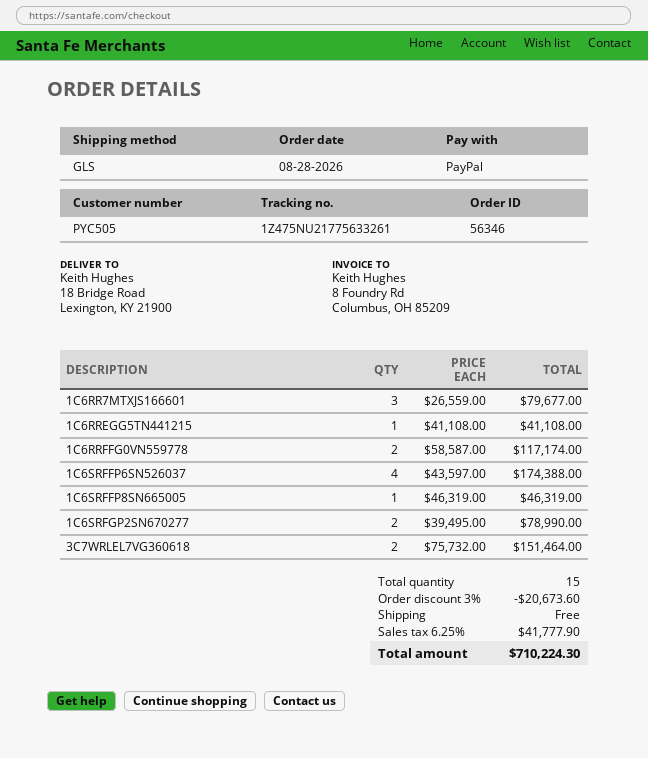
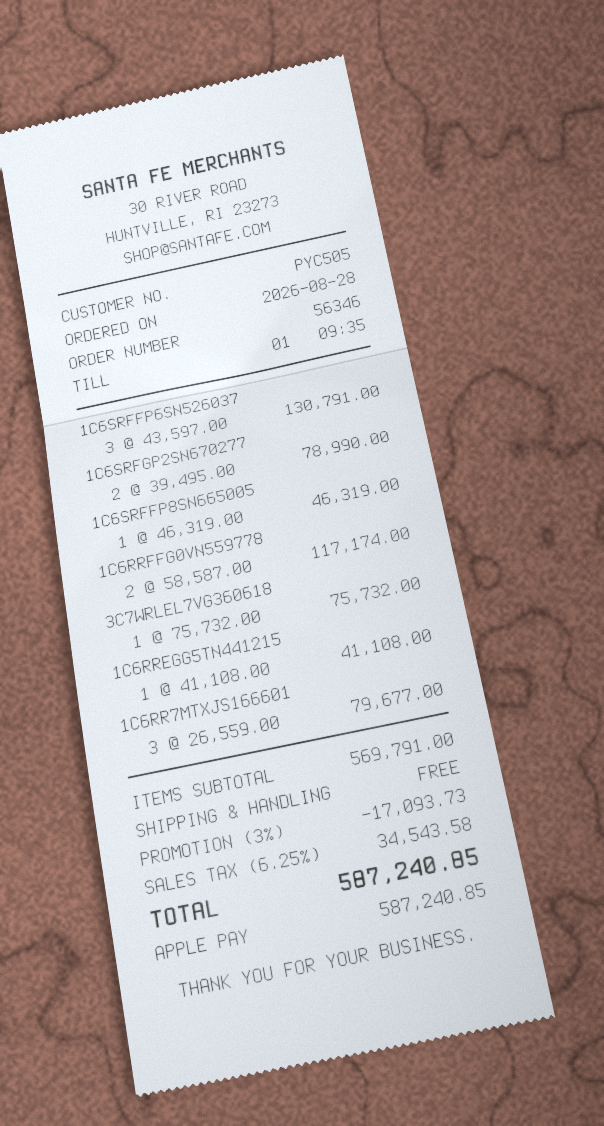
payment method: PayPal -> Apple Pay
1C6SRFFP6SN526037: 4 x 43597.00 = 174388.00 -> 3 x 43597.00 = 130791.00
3C7WRLEL7VG360618: 2 x 75732.00 = 151464.00 -> 1 x 75732.00 = 75732.00
discount: 3% = 20673.60 -> 3% = 17093.73
tax: 6.25% = 41777.90 -> 6.25% = 34543.58
total: 710224.30 -> 587240.85

